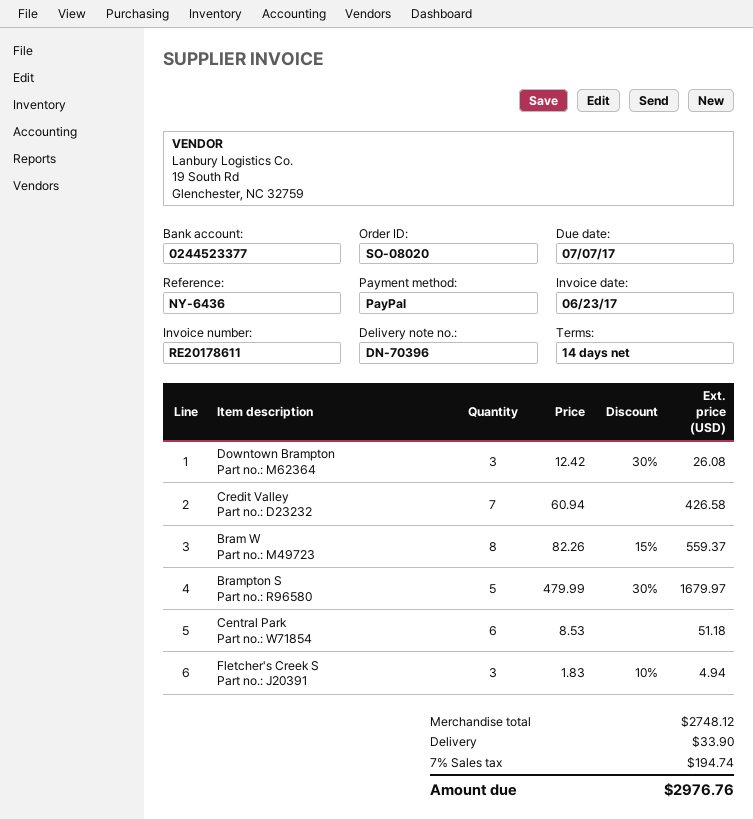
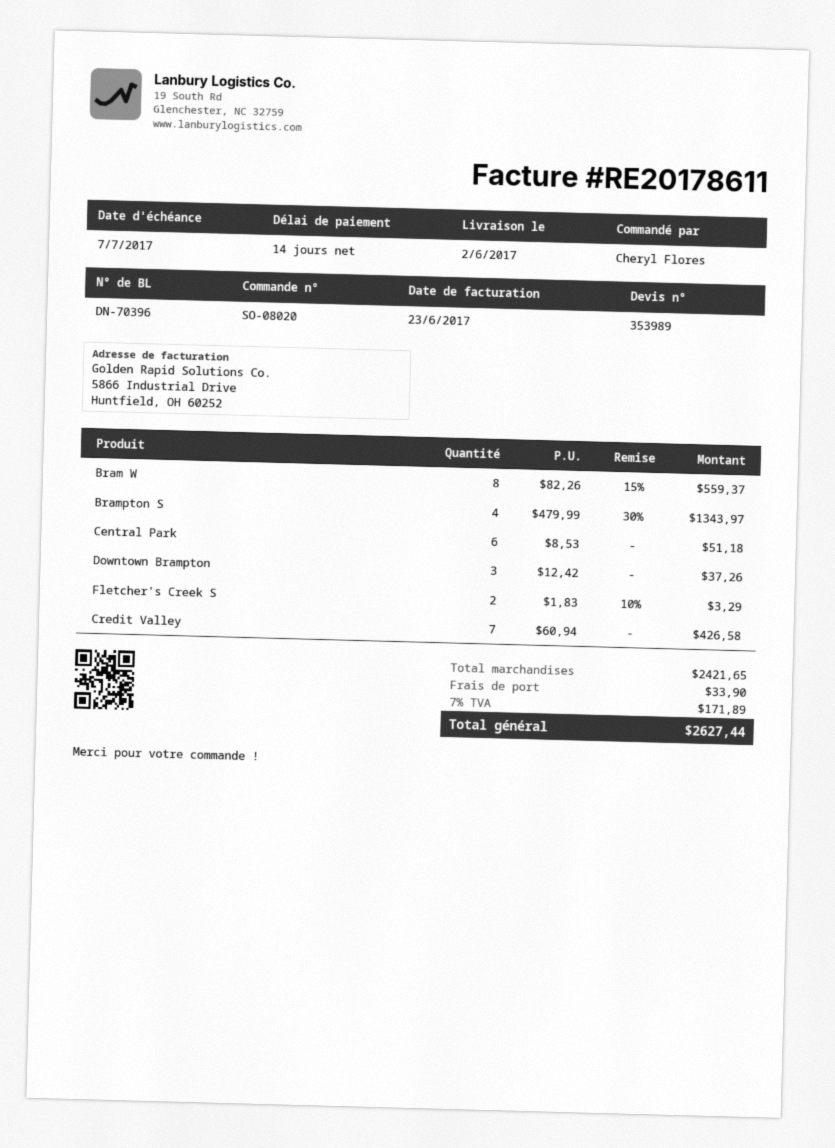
Downtown Brampton: 3 x 12.42 - 30% = 26.08 -> 3 x 12.42 = 37.26
Brampton S: 5 x 479.99 - 30% = 1679.97 -> 4 x 479.99 - 30% = 1343.97
Fletcher's Creek S: 3 x 1.83 - 10% = 4.94 -> 2 x 1.83 - 10% = 3.29
subtotal: 2748.12 -> 2421.65
tax: 7% = 194.74 -> 7% = 171.89
total: 2976.76 -> 2627.44

